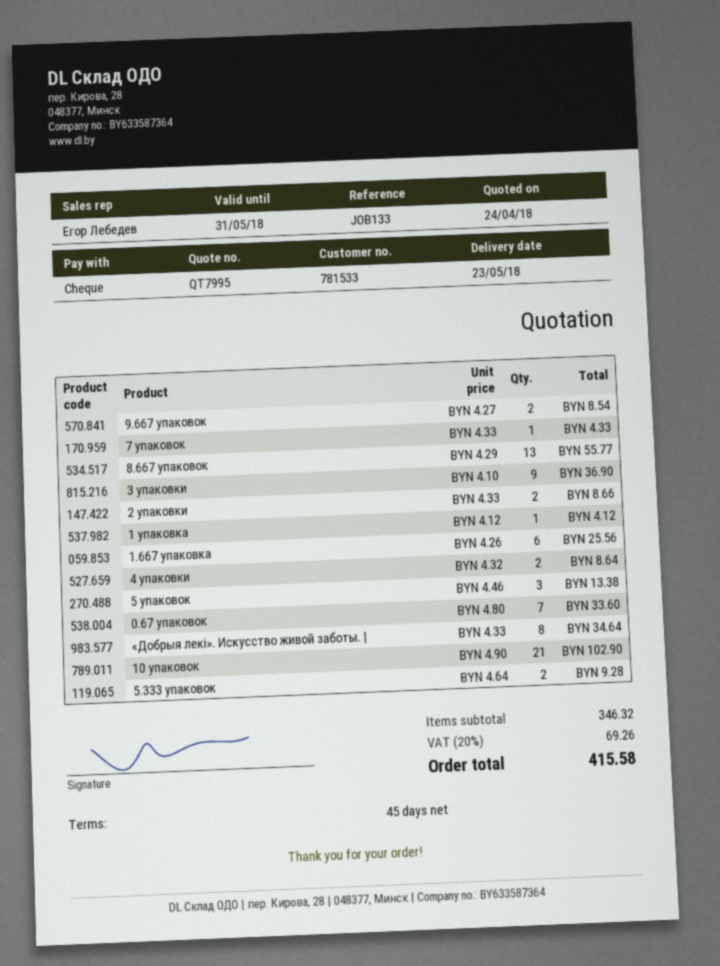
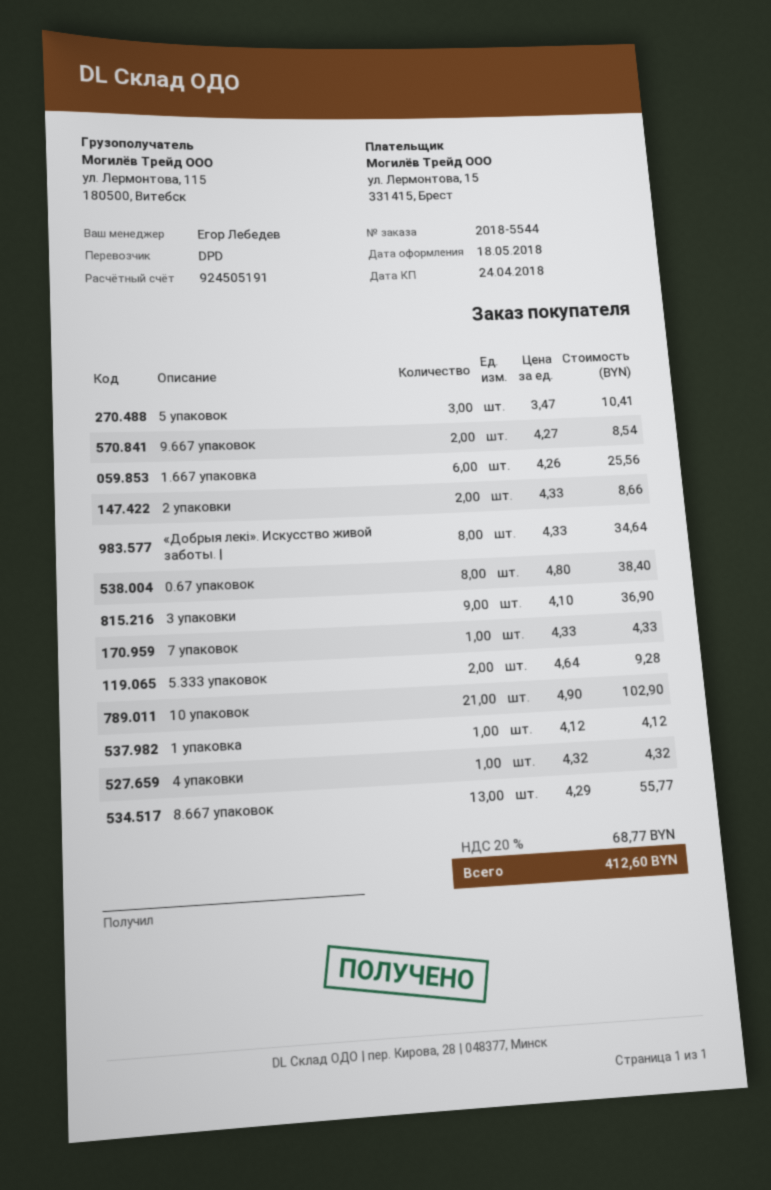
4 упаковки: 2 x 4.32 = 8.64 -> 1 x 4.32 = 4.32
5 упаковок: 3 x 4.46 = 13.38 -> 3 x 3.47 = 10.41
0.67 упаковок: 7 x 4.80 = 33.60 -> 8 x 4.80 = 38.40
tax: 20% = 69.26 -> 20% = 68.77
total: 415.58 -> 412.60

